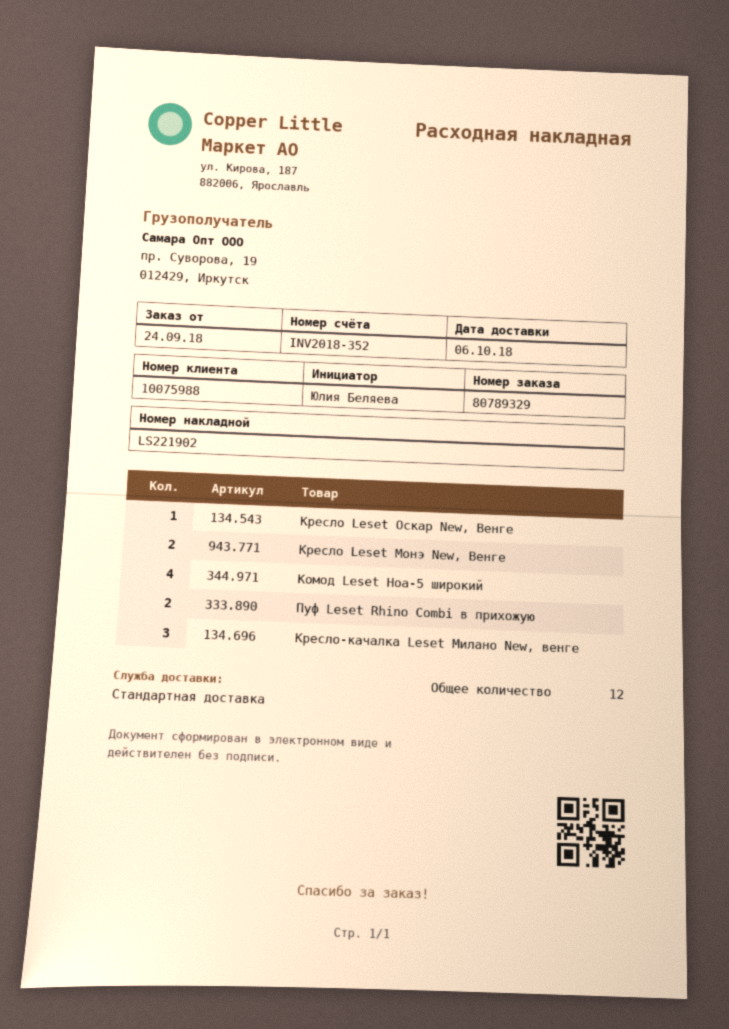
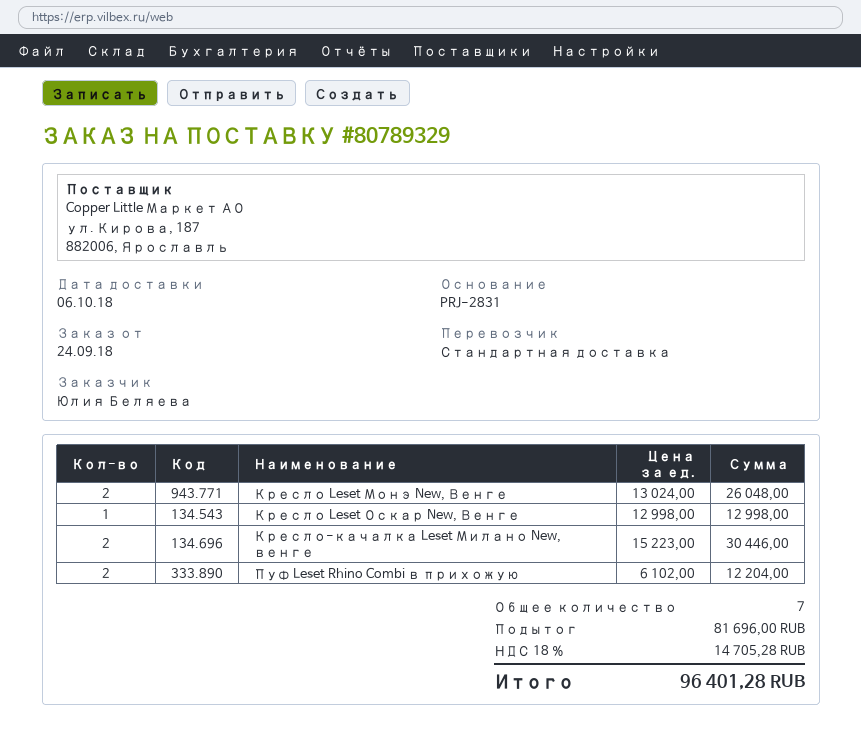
Комод Leset Ноа-5 широкий: 4 -> none
Кресло-качалка Leset Милано New, венге: 3 -> 2
total quantity: 12 -> 7

